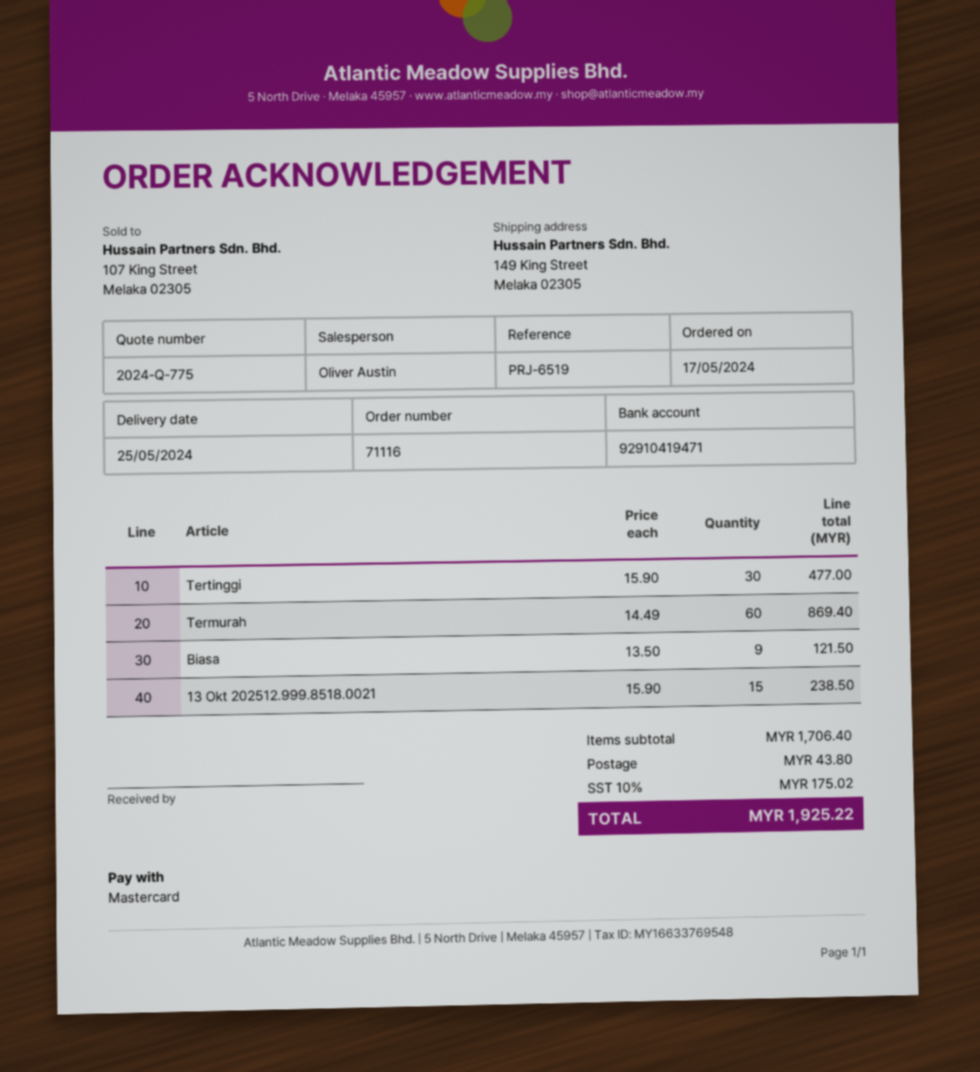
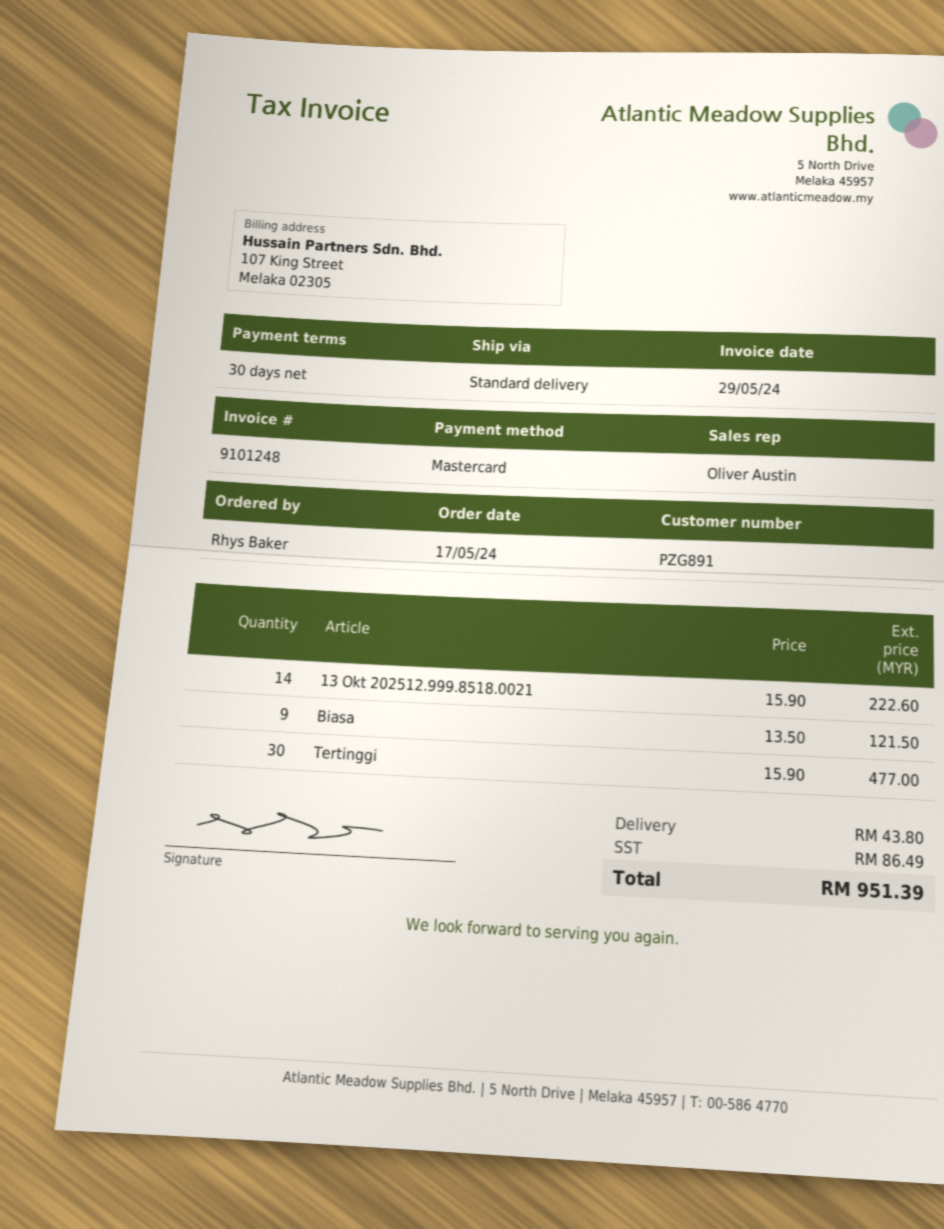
Termurah: 60 x 14.49 = 869.40 -> none
13 Okt 202512.999.8518.0021: 15 x 15.90 = 238.50 -> 14 x 15.90 = 222.60
tax: 175.02 -> 86.49
total: 1925.22 -> 951.39

